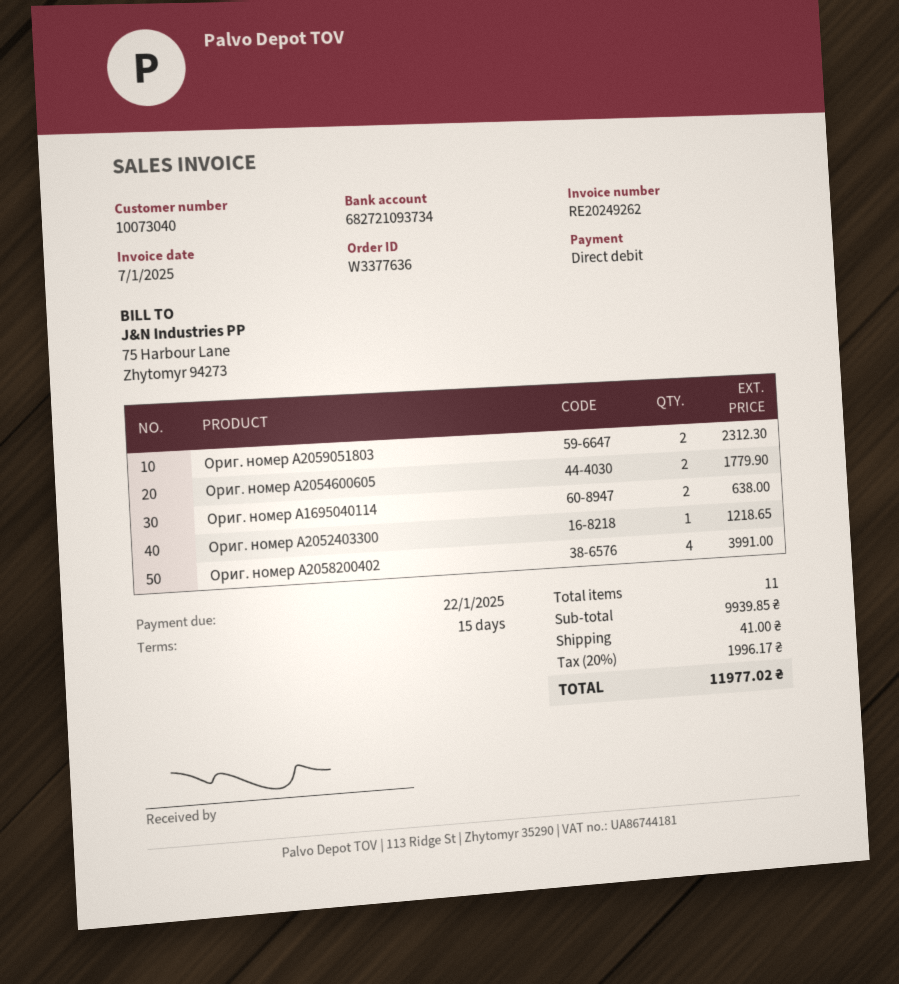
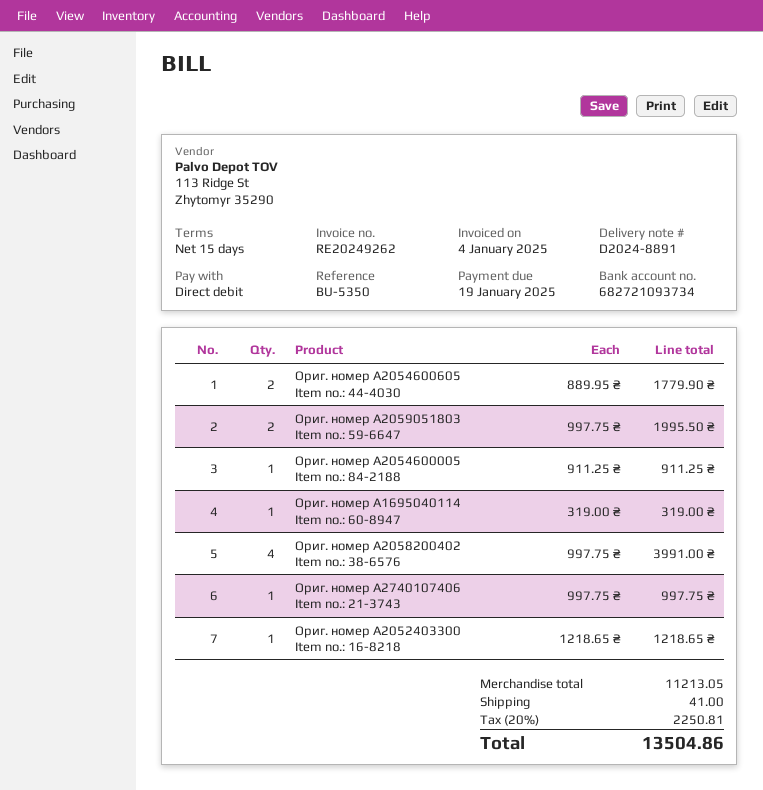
invoice date: 2025-01-07 -> 2025-01-04
due date: 2025-01-22 -> 2025-01-19
Ориг. номер A2059051803: 2 for 2312.30 -> 2 for 1995.50
Ориг. номер A1695040114: 2 for 638.00 -> 1 for 319.00
Ориг. номер A2054600005: none -> 1 for 911.25
Ориг. номер A2740107406: none -> 1 for 997.75
subtotal: 9939.85 -> 11213.05
tax: 20% = 1996.17 -> 20% = 2250.81
total: 11977.02 -> 13504.86

